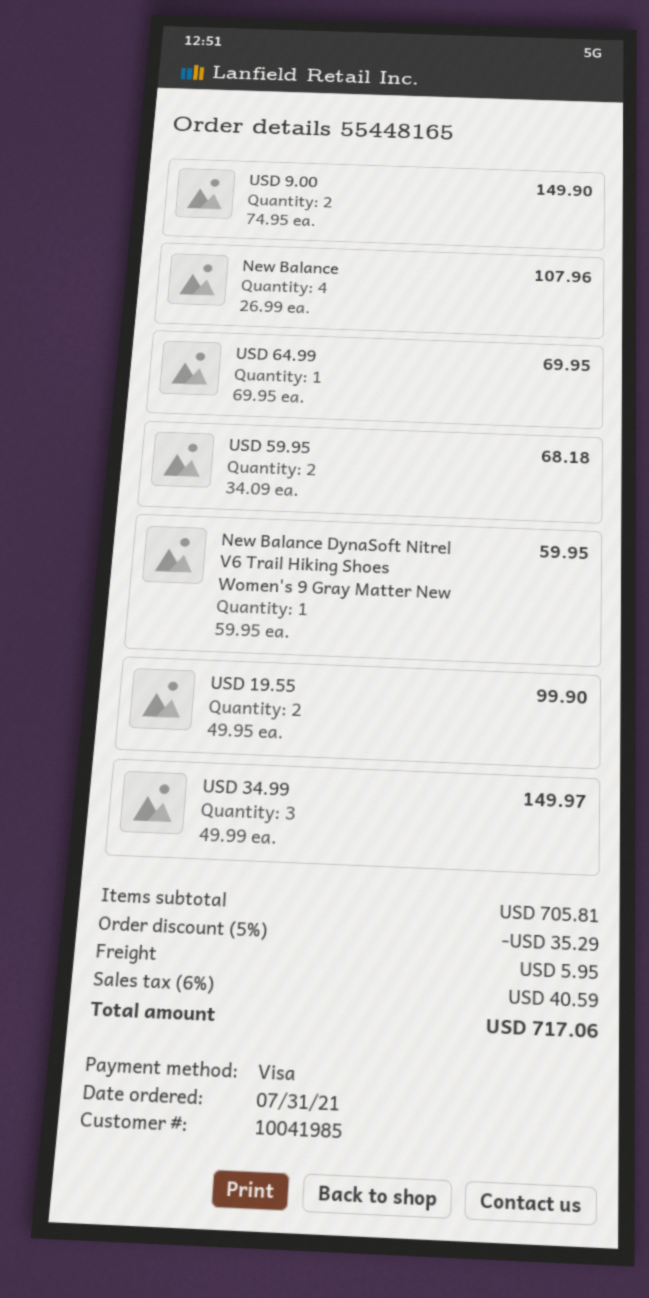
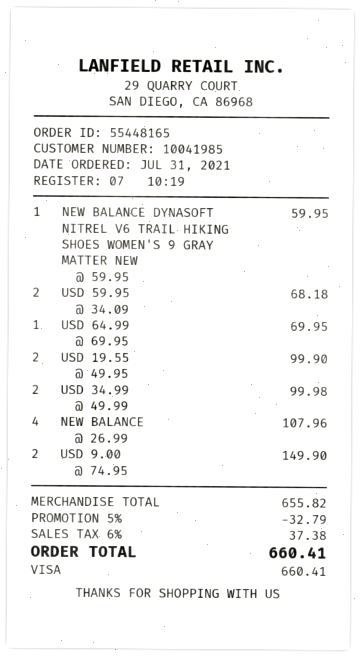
USD 34.99: 3 x 49.99 = 149.97 -> 2 x 49.99 = 99.98
subtotal: 705.81 -> 655.82
discount: 5% = 35.29 -> 5% = 32.79
shipping: 5.95 -> none
tax: 6% = 40.59 -> 6% = 37.38
total: 717.06 -> 660.41

